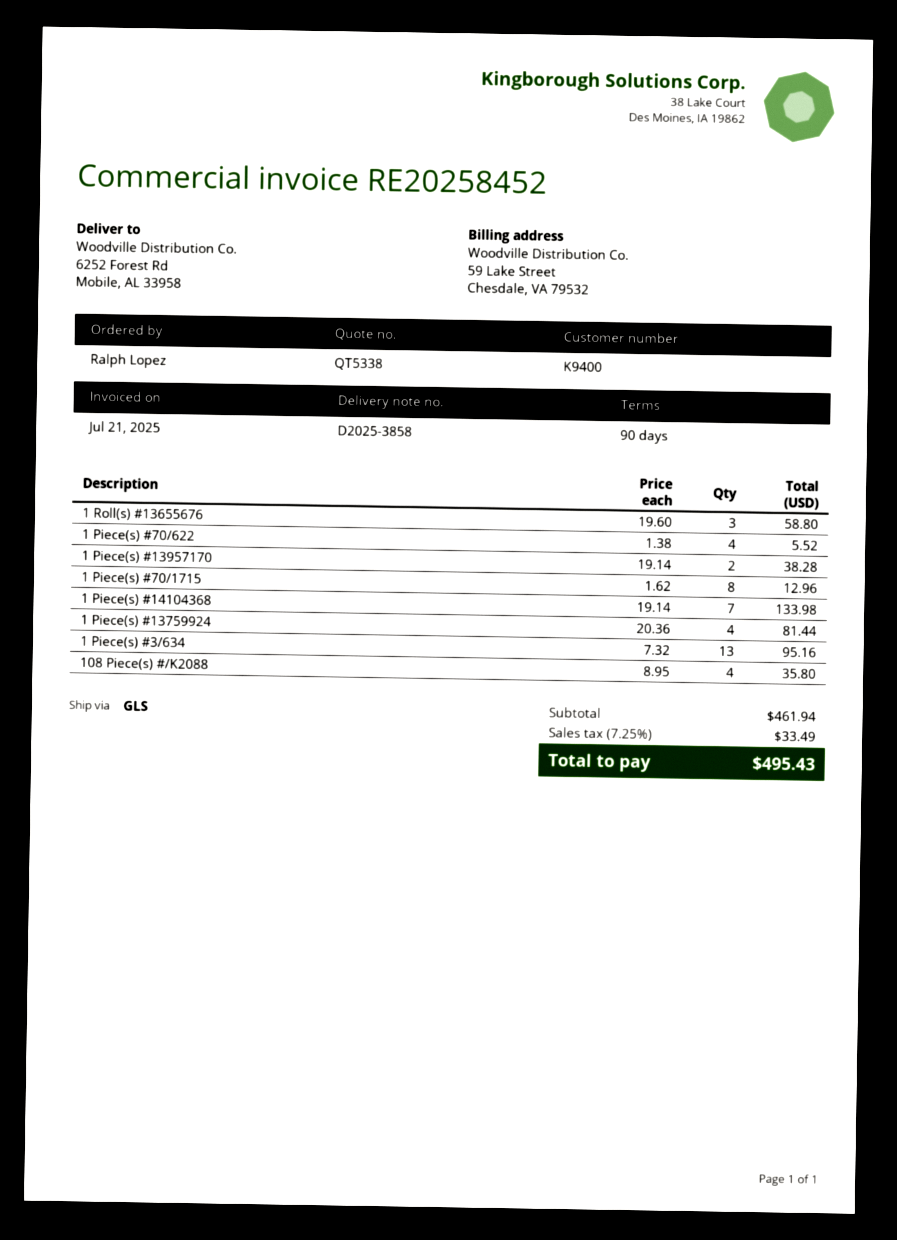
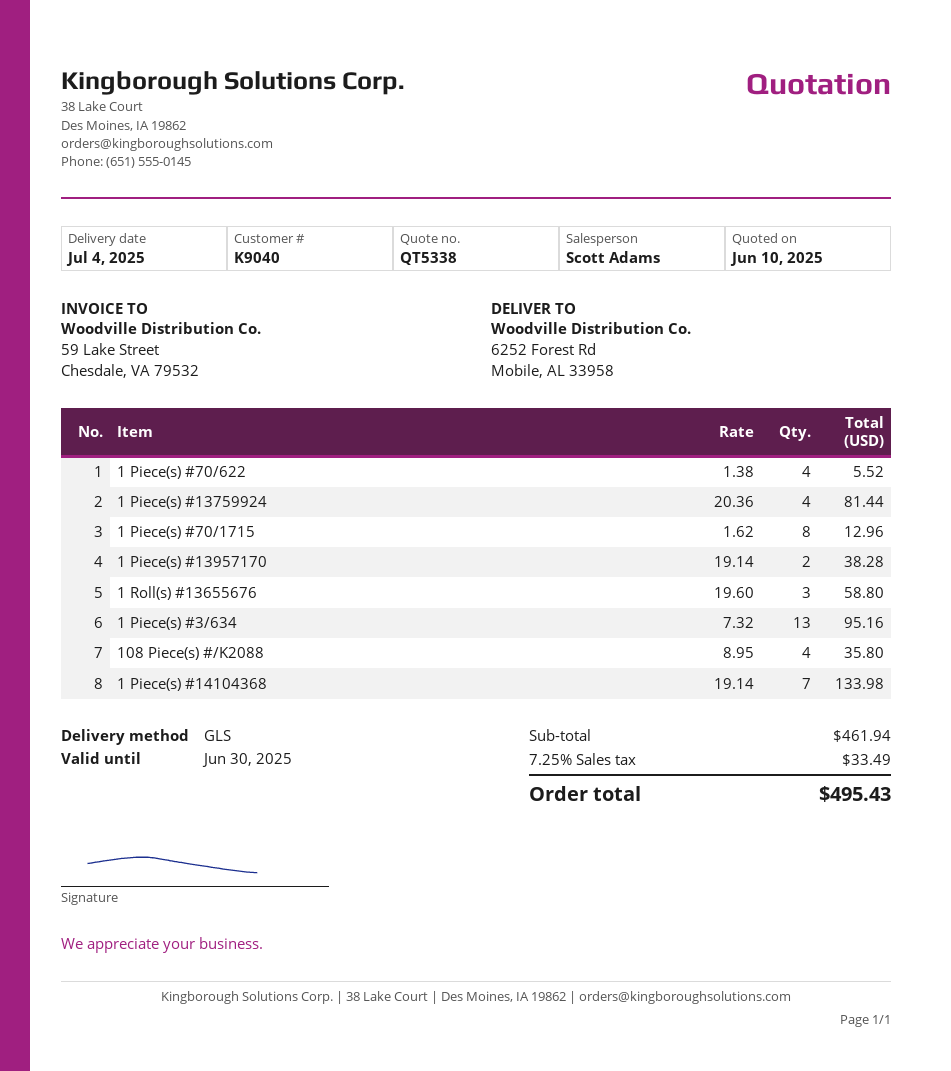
customer number: K9400 -> K9040

